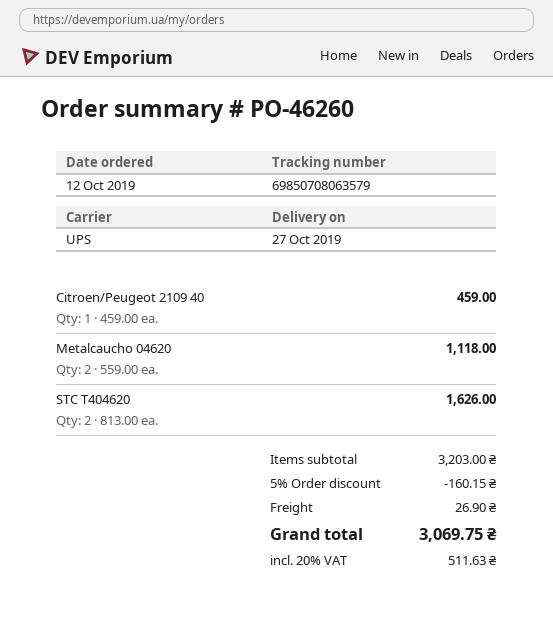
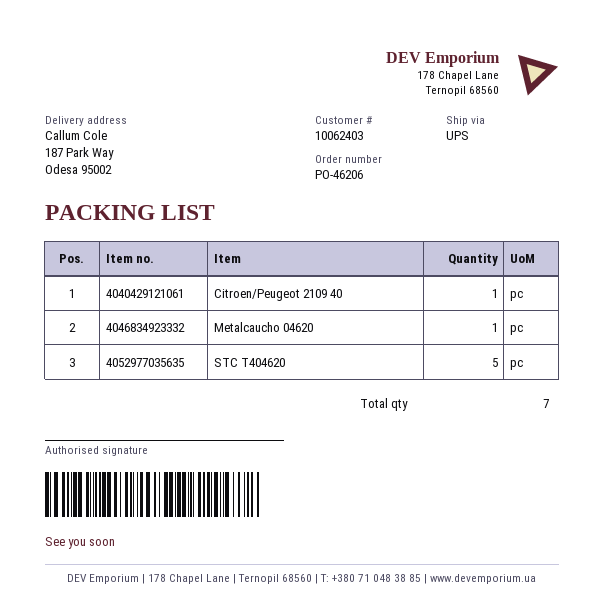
order number: PO-46260 -> PO-46206
Metalcaucho 04620: 2 -> 1
STC T404620: 2 -> 5

